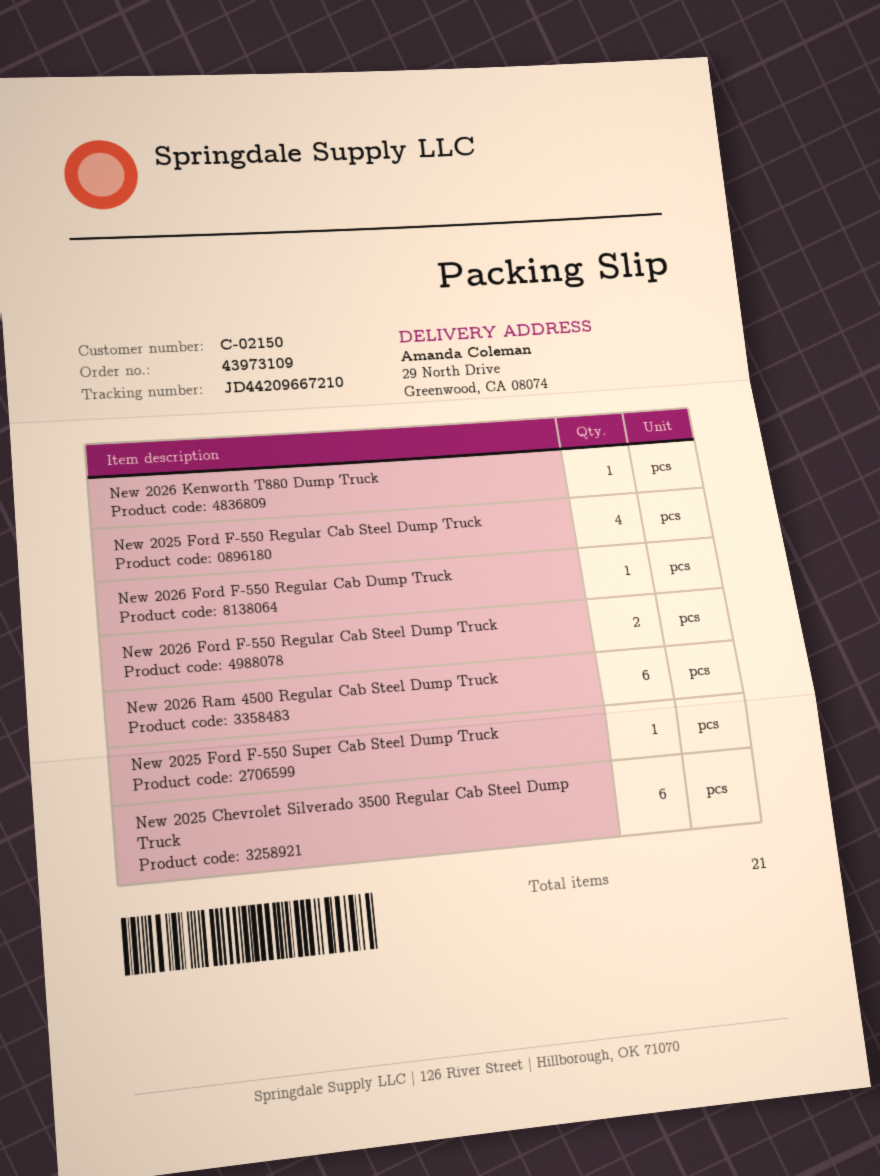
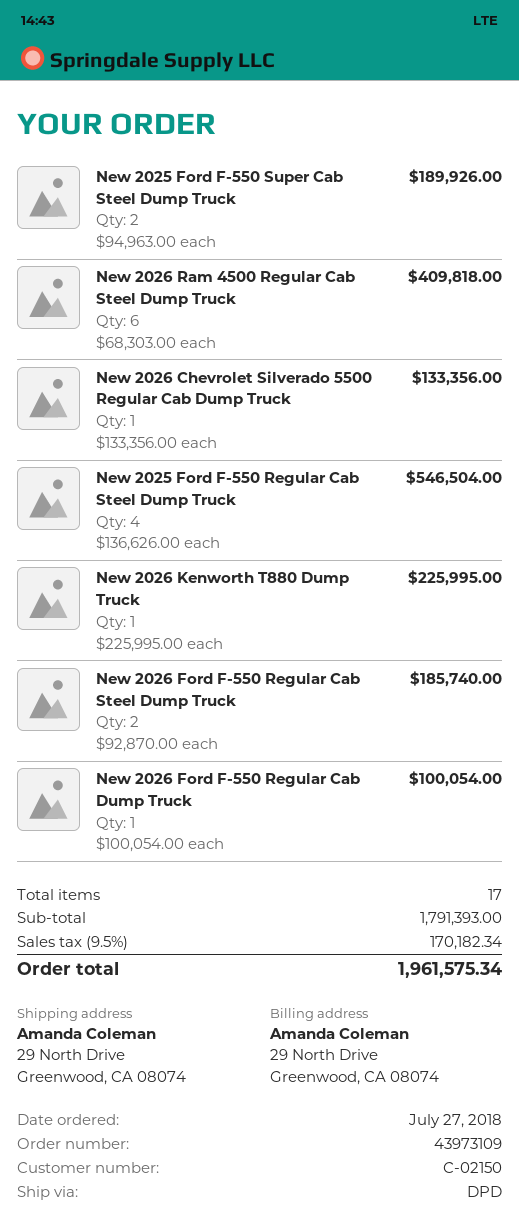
New 2025 Ford F-550 Super Cab Steel Dump Truck: 1 -> 2
New 2025 Chevrolet Silverado 3500 Regular Cab Steel Dump Truck: 6 -> none
New 2026 Chevrolet Silverado 5500 Regular Cab Dump Truck: none -> 1
total quantity: 21 -> 17

